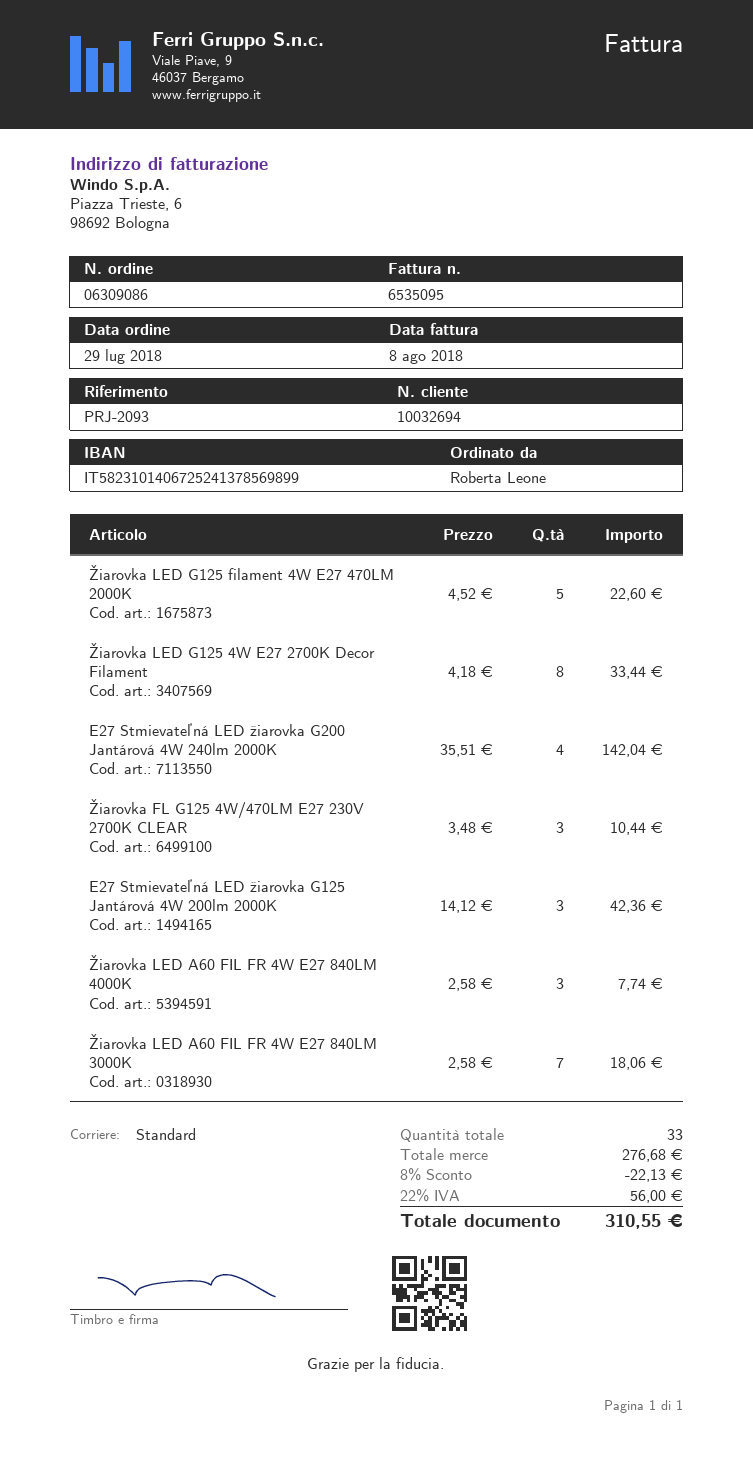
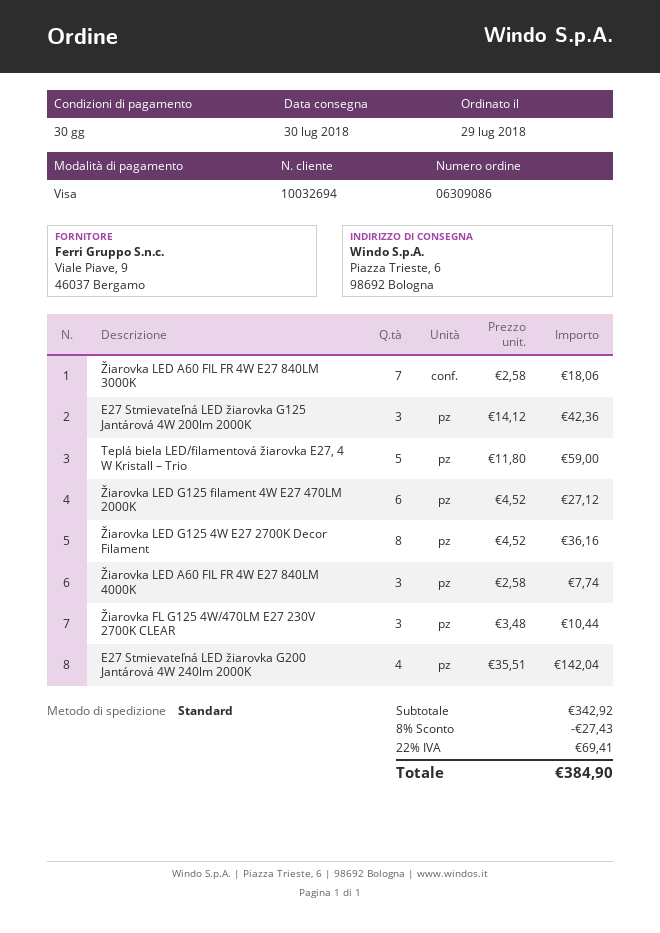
Žiarovka LED G125 filament 4W E27 470LM 2000K: 5 x 4.52 = 22.60 -> 6 x 4.52 = 27.12
Žiarovka LED G125 4W E27 2700K Decor Filament: 8 x 4.18 = 33.44 -> 8 x 4.52 = 36.16
Teplá biela LED/filamentová žiarovka E27, 4 W Kristall – Trio: none -> 5 x 11.80 = 59.00
subtotal: 276.68 -> 342.92
discount: 8% = 22.13 -> 8% = 27.43
tax: 22% = 56.00 -> 22% = 69.41
total: 310.55 -> 384.90

